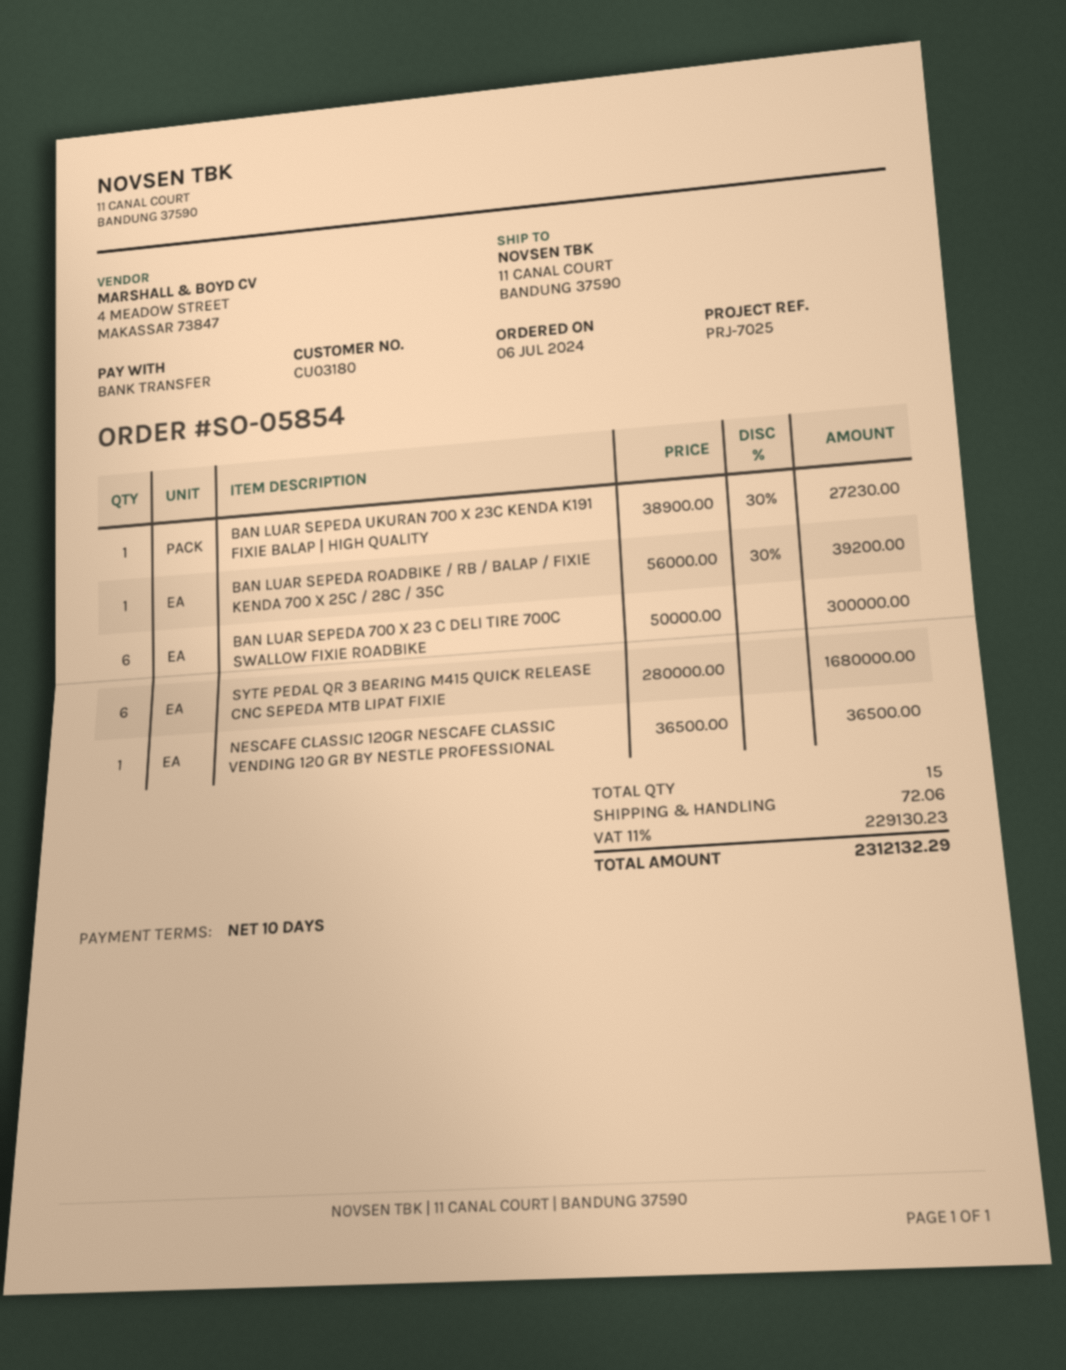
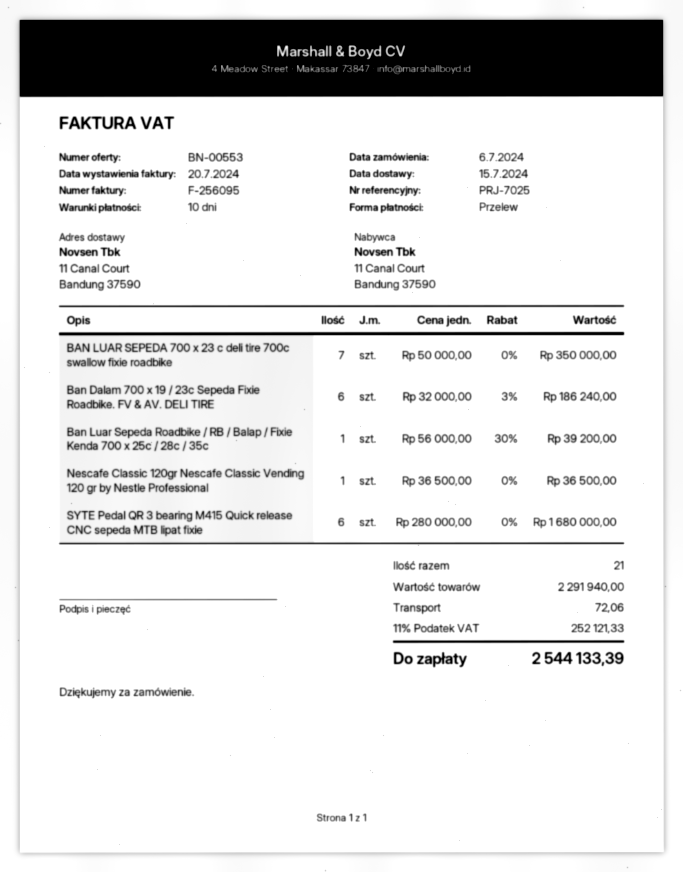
BAN LUAR SEPEDA UKURAN 700 X 23C KENDA K191 FIXIE BALAP | HIGH QUALITY: 1 x 38900.00 - 30% = 27230.00 -> none
BAN LUAR SEPEDA 700 X 23 C DELI TIRE 700C SWALLOW FIXIE ROADBIKE: 6 x 50000.00 = 300000.00 -> 7 x 50000.00 = 350000.00
Ban Dalam 700 x 19 / 23c Sepeda Fixie Roadbike. FV & AV. DELI TIRE: none -> 6 x 32000.00 - 3% = 186240.00
total quantity: 15 -> 21
tax: 11% = 229130.23 -> 11% = 252121.33
total: 2312132.29 -> 2544133.39

